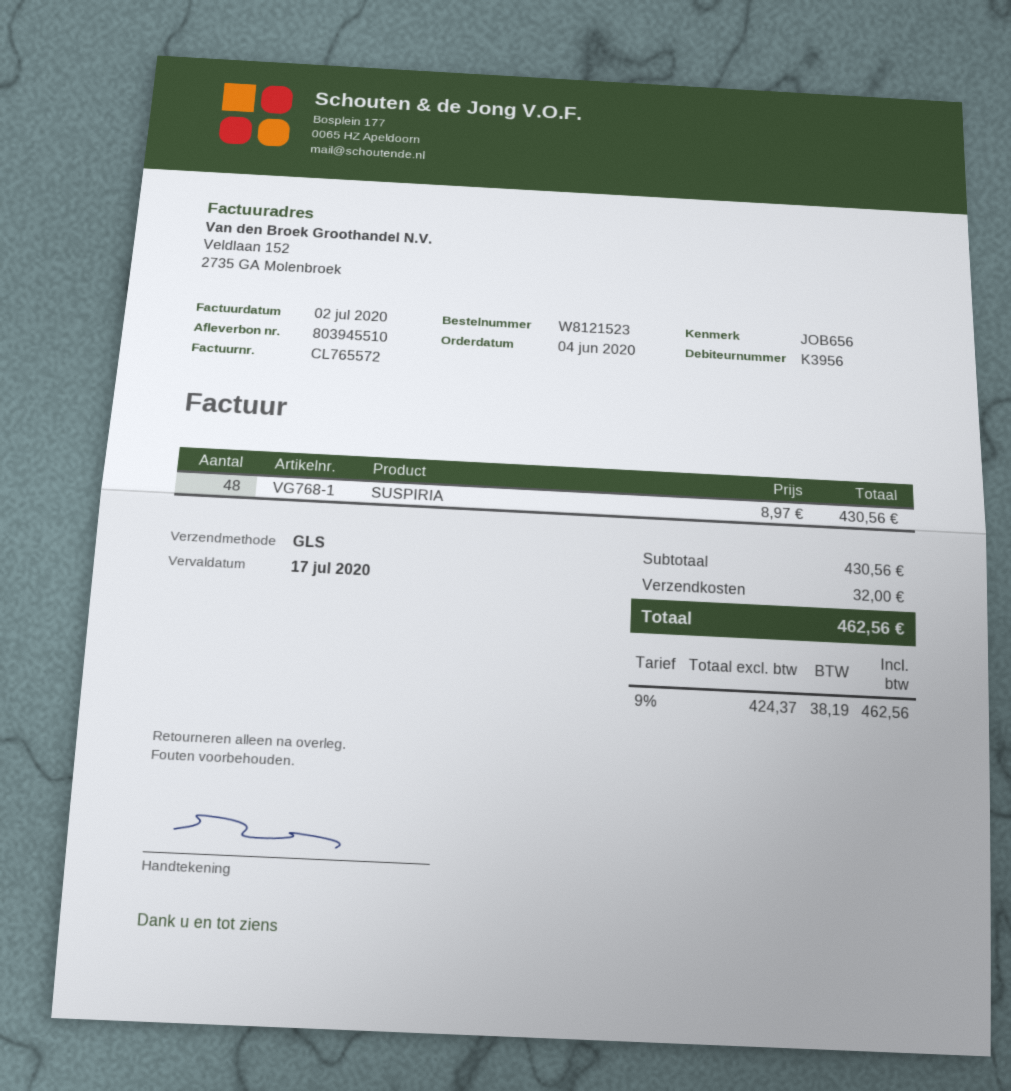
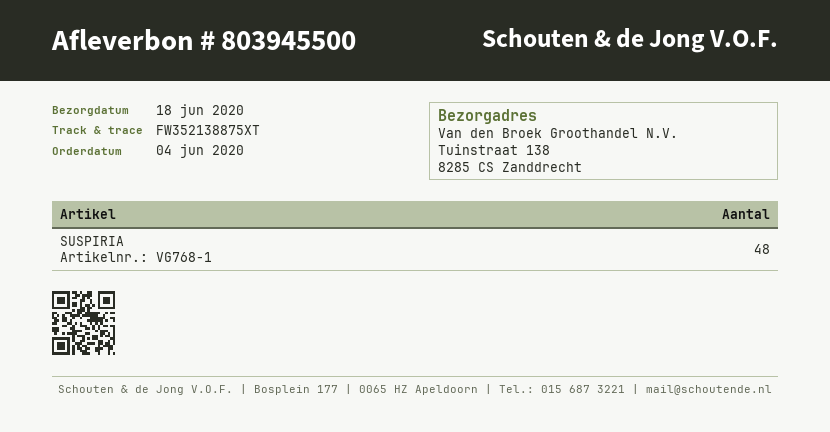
delivery note number: 803945510 -> 803945500

